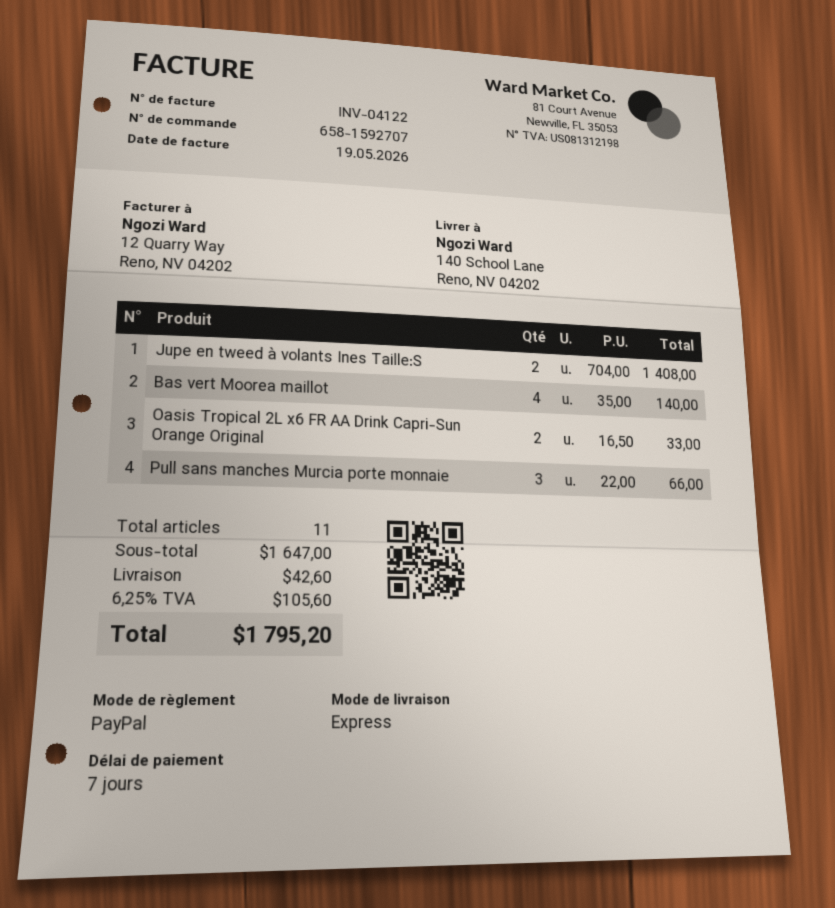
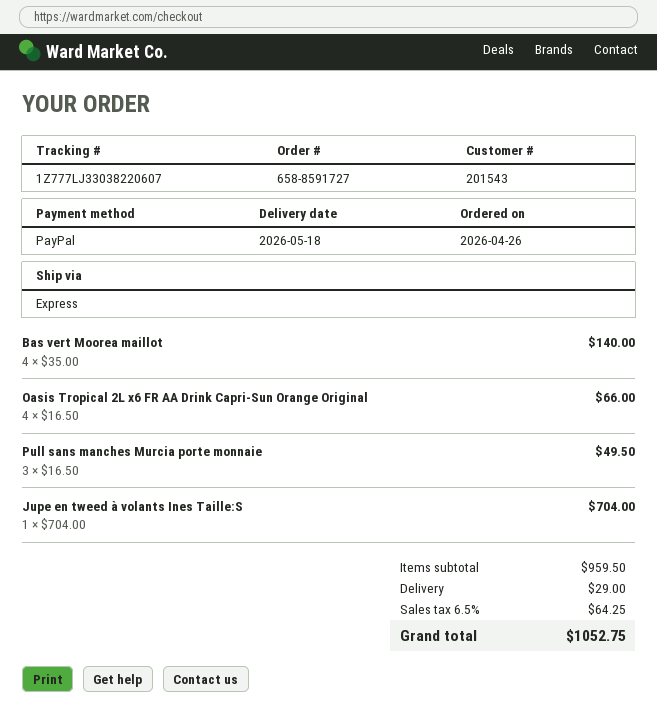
order number: 658-1592707 -> 658-8591727
Jupe en tweed à volants Ines Taille:S: 2 x 704.00 = 1408.00 -> 1 x 704.00 = 704.00
Oasis Tropical 2L x6 FR AA Drink Capri-Sun Orange Original: 2 x 16.50 = 33.00 -> 4 x 16.50 = 66.00
Pull sans manches Murcia porte monnaie: 3 x 22.00 = 66.00 -> 3 x 16.50 = 49.50
subtotal: 1647.00 -> 959.50
shipping: 42.60 -> 29.00
tax: 6.25% = 105.60 -> 6.5% = 64.25
total: 1795.20 -> 1052.75

